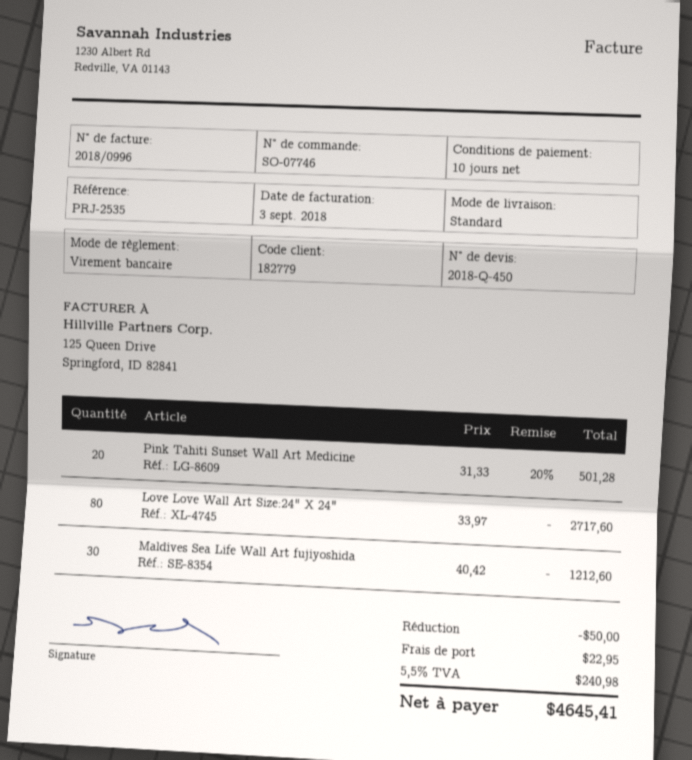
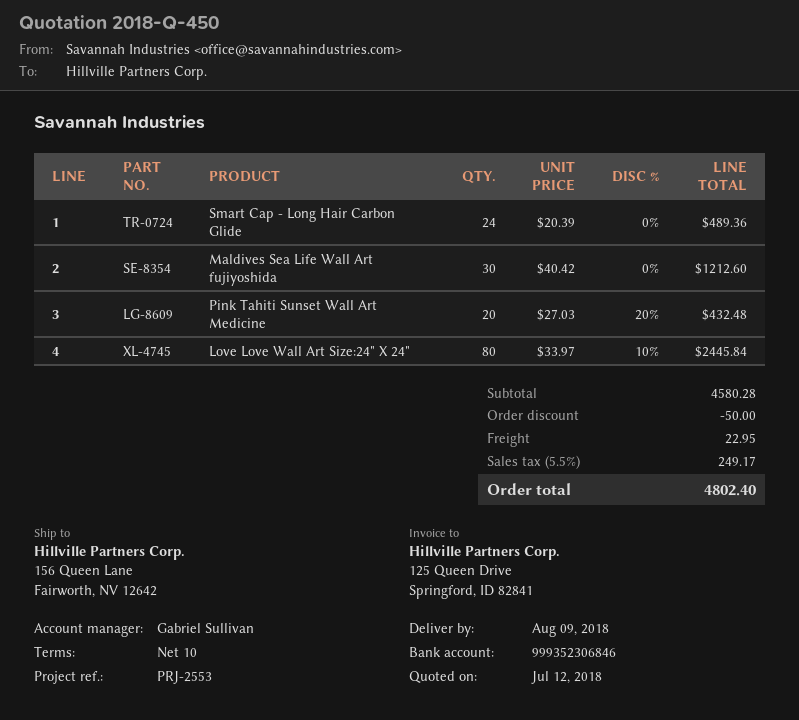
reference: PRJ-2535 -> PRJ-2553
Pink Tahiti Sunset Wall Art Medicine: 20 x 31.33 - 20% = 501.28 -> 20 x 27.03 - 20% = 432.48
Love Love Wall Art Size:24" X 24": 80 x 33.97 = 2717.60 -> 80 x 33.97 - 10% = 2445.84
Smart Cap - Long Hair Carbon Glide: none -> 24 x 20.39 = 489.36
tax: 5.5% = 240.98 -> 5.5% = 249.17
total: 4645.41 -> 4802.40

